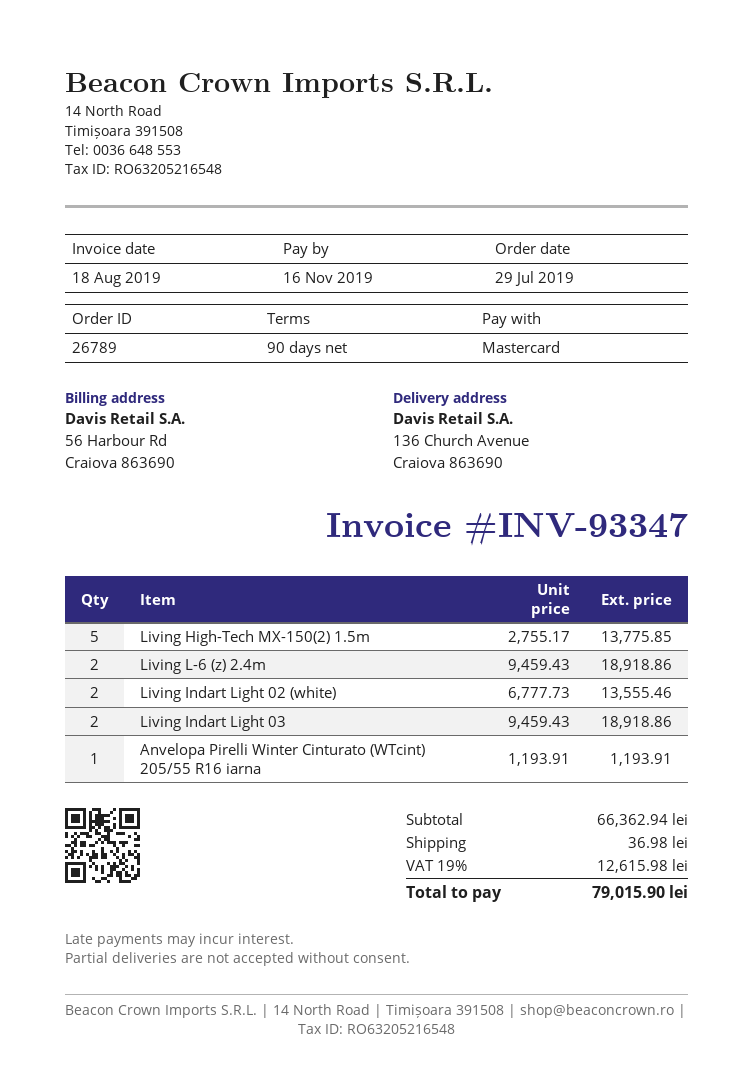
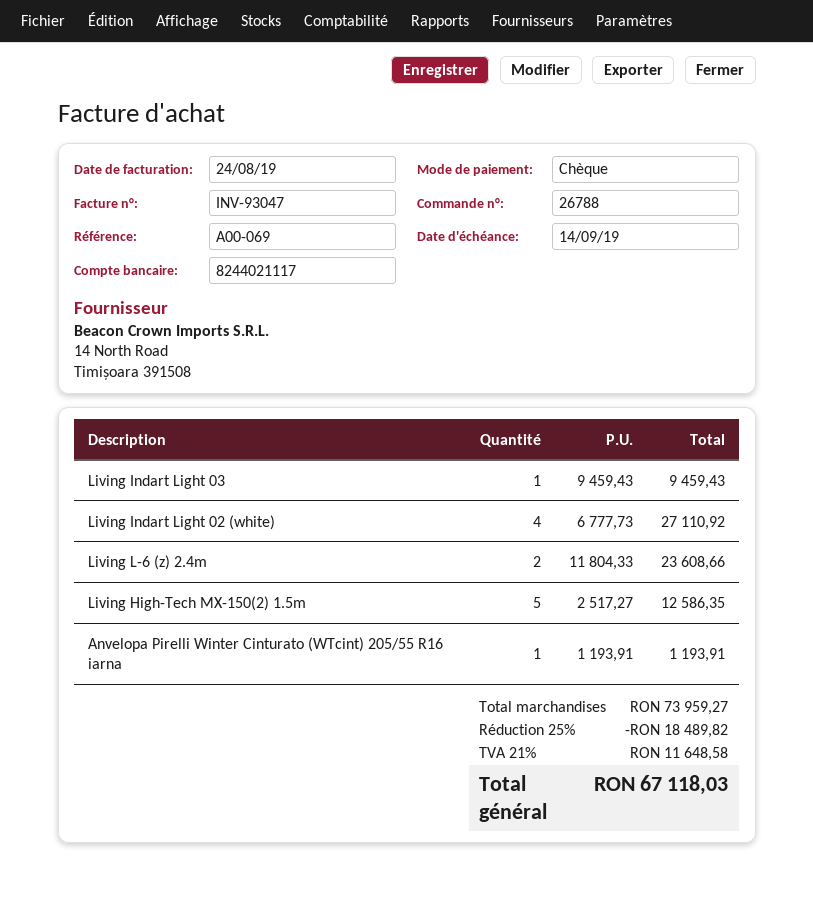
order number: 26789 -> 26788
invoice number: INV-93347 -> INV-93047
invoice date: 2019-08-18 -> 2019-08-24
due date: 2019-11-16 -> 2019-09-14
payment method: Mastercard -> cheque
Living High-Tech МХ-150(2) 1.5m: 5 x 2755.17 = 13775.85 -> 5 x 2517.27 = 12586.35
Living L-6 (z) 2.4m: 2 x 9459.43 = 18918.86 -> 2 x 11804.33 = 23608.66
Living Indart Light 02 (white): 2 x 6777.73 = 13555.46 -> 4 x 6777.73 = 27110.92
Living Indart Light 03: 2 x 9459.43 = 18918.86 -> 1 x 9459.43 = 9459.43
subtotal: 66362.94 -> 73959.27
discount: none -> 25% = 18489.82
shipping: 36.98 -> none
tax: 19% = 12615.98 -> 21% = 11648.58
total: 79015.90 -> 67118.03

